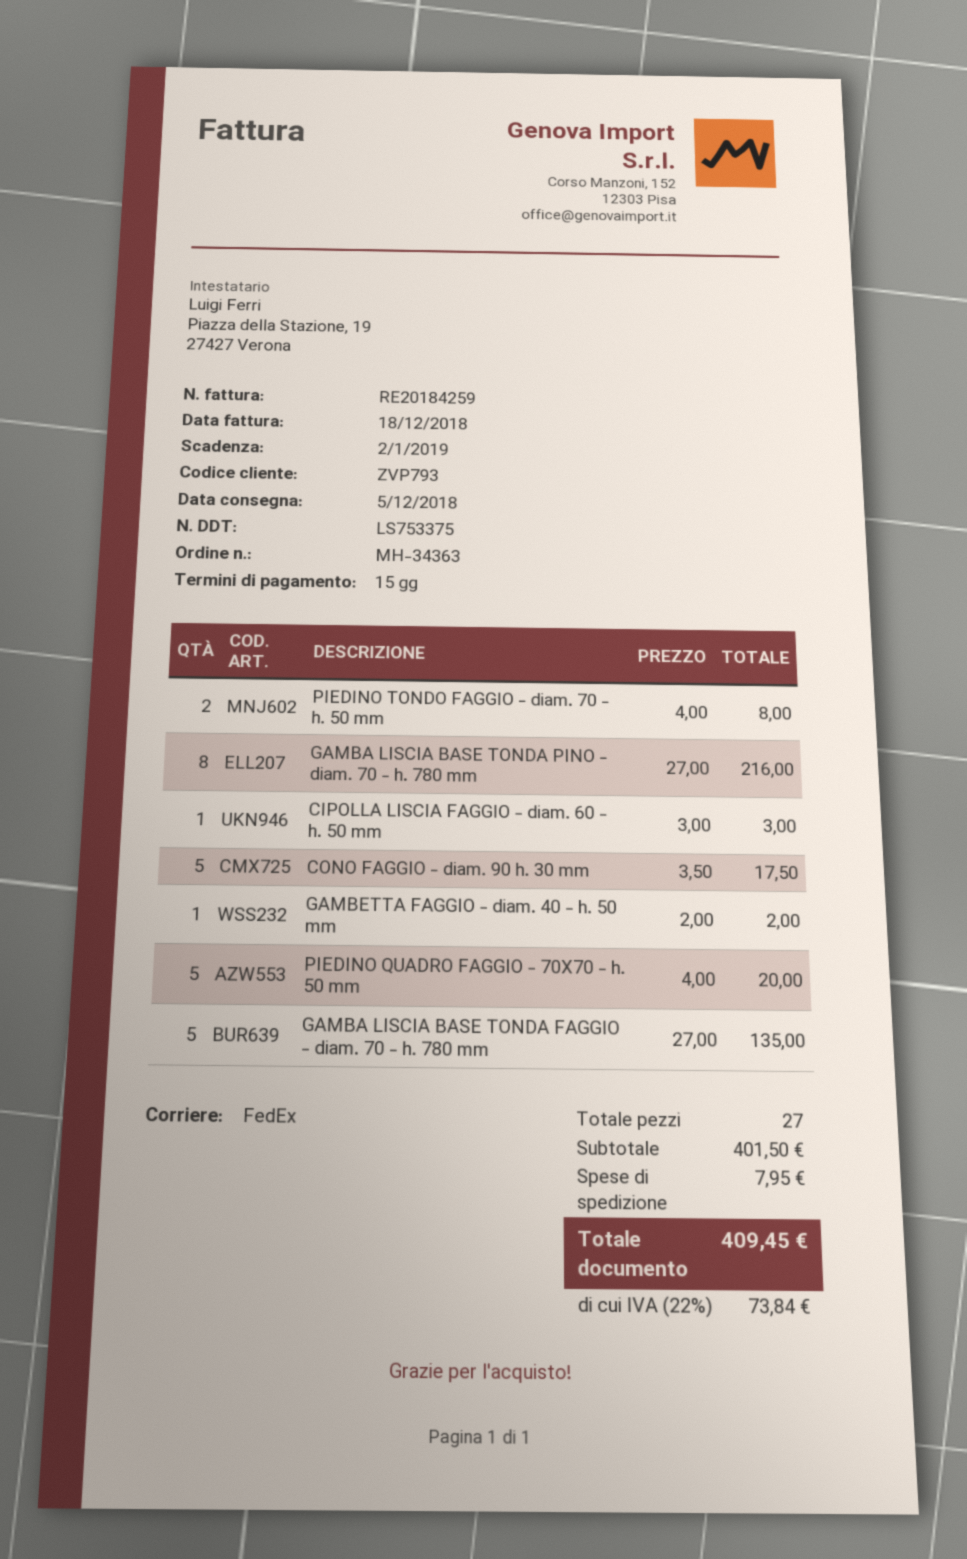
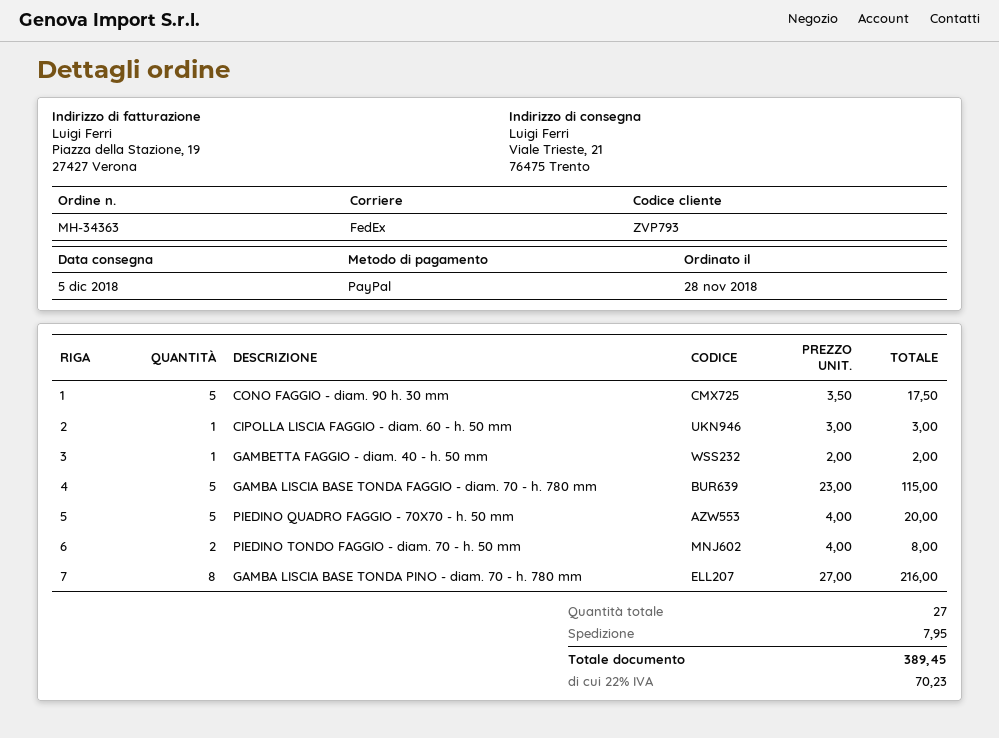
GAMBA LISCIA BASE TONDA FAGGIO - diam. 70 - h. 780 mm: 5 x 27.00 = 135.00 -> 5 x 23.00 = 115.00
tax: 22% = 73.84 -> 22% = 70.23
total: 409.45 -> 389.45

